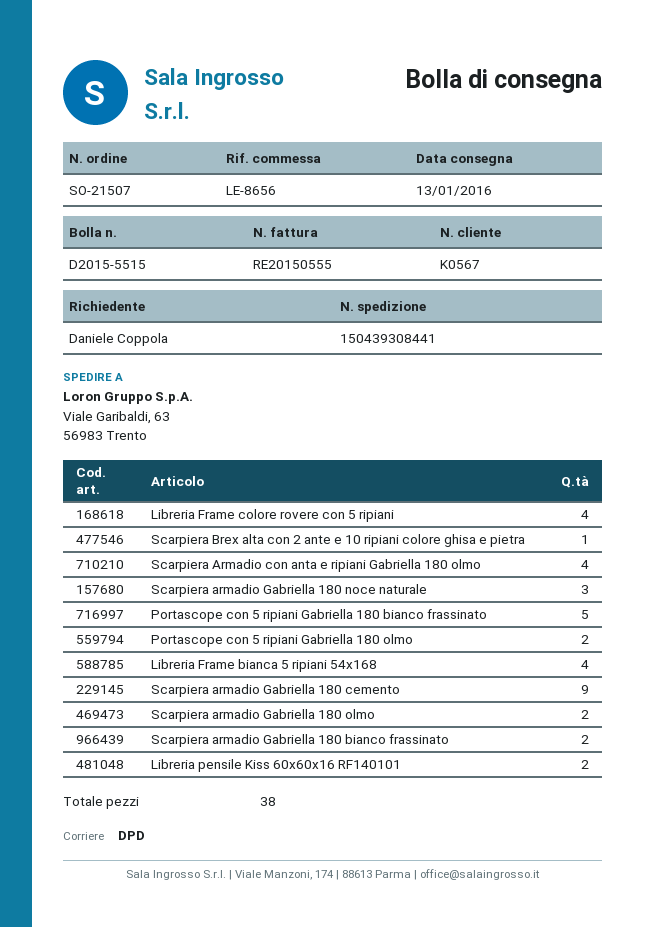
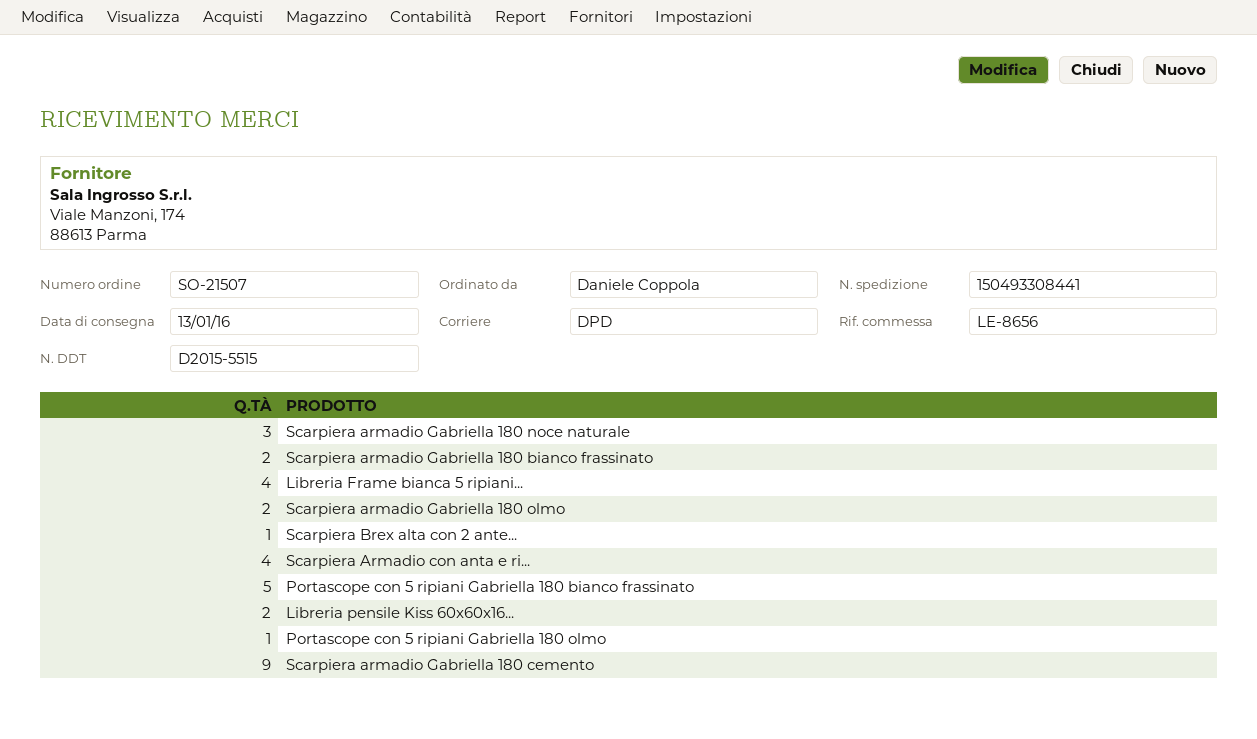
tracking number: 150439308441 -> 150493308441
Libreria Frame colore rovere con 5 ripiani: 4 -> none
Portascope con 5 ripiani Gabriella 180 olmo: 2 -> 1

